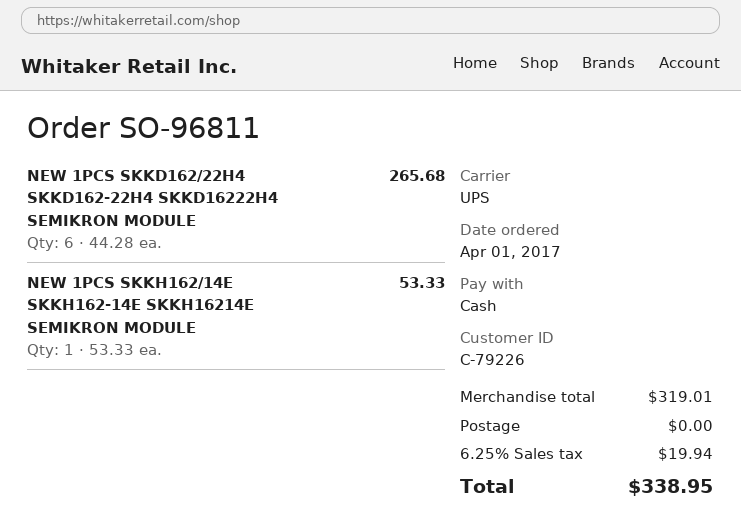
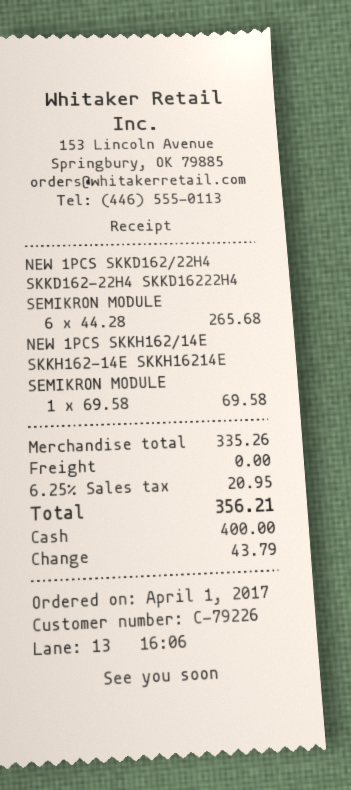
NEW 1PCS SKKH162/14E SKKH162-14E SKKH16214E SEMIKRON MODULE: 1 x 53.33 = 53.33 -> 1 x 69.58 = 69.58
subtotal: 319.01 -> 335.26
tax: 6.25% = 19.94 -> 6.25% = 20.95
total: 338.95 -> 356.21

